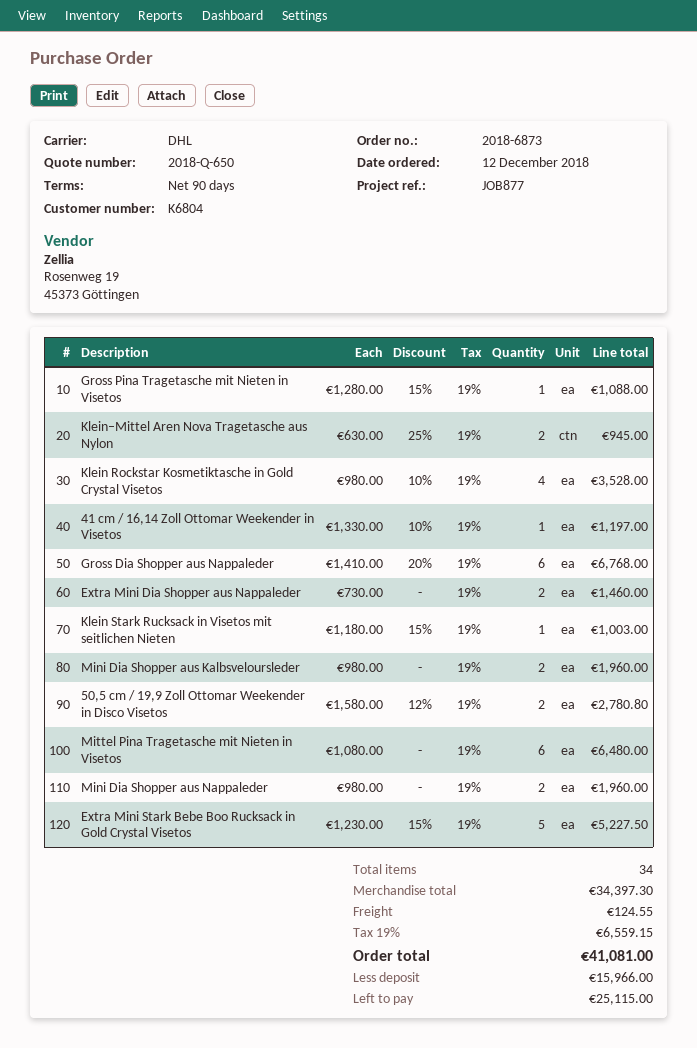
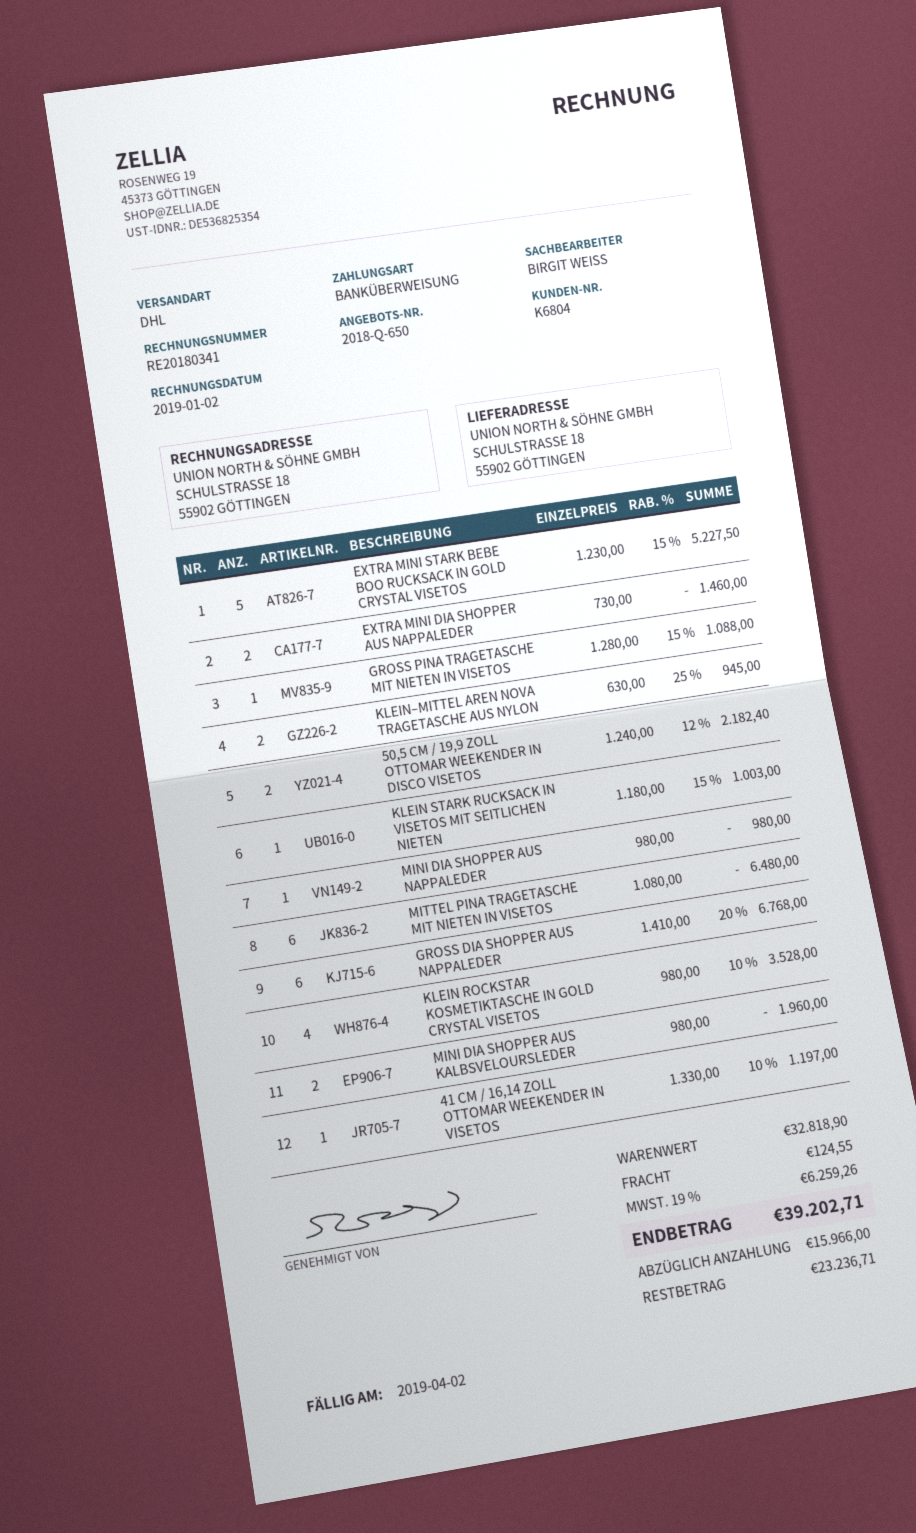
50,5 cm / 19,9 Zoll Ottomar Weekender in Disco Visetos: 2 x 1580.00 - 12% = 2780.80 -> 2 x 1240.00 - 12% = 2182.40
Mini Dia Shopper aus Nappaleder: 2 x 980.00 = 1960.00 -> 1 x 980.00 = 980.00
subtotal: 34397.30 -> 32818.90
tax: 19% = 6559.15 -> 19% = 6259.26
total: 41081.00 -> 39202.71
balance: 25115.00 -> 23236.71

